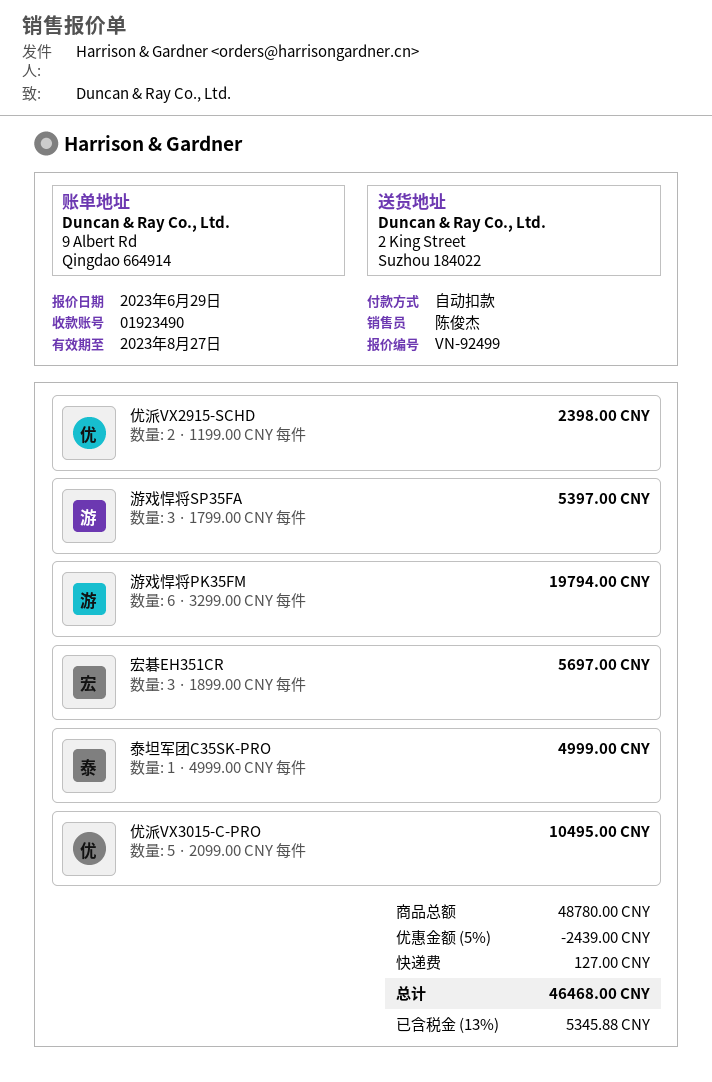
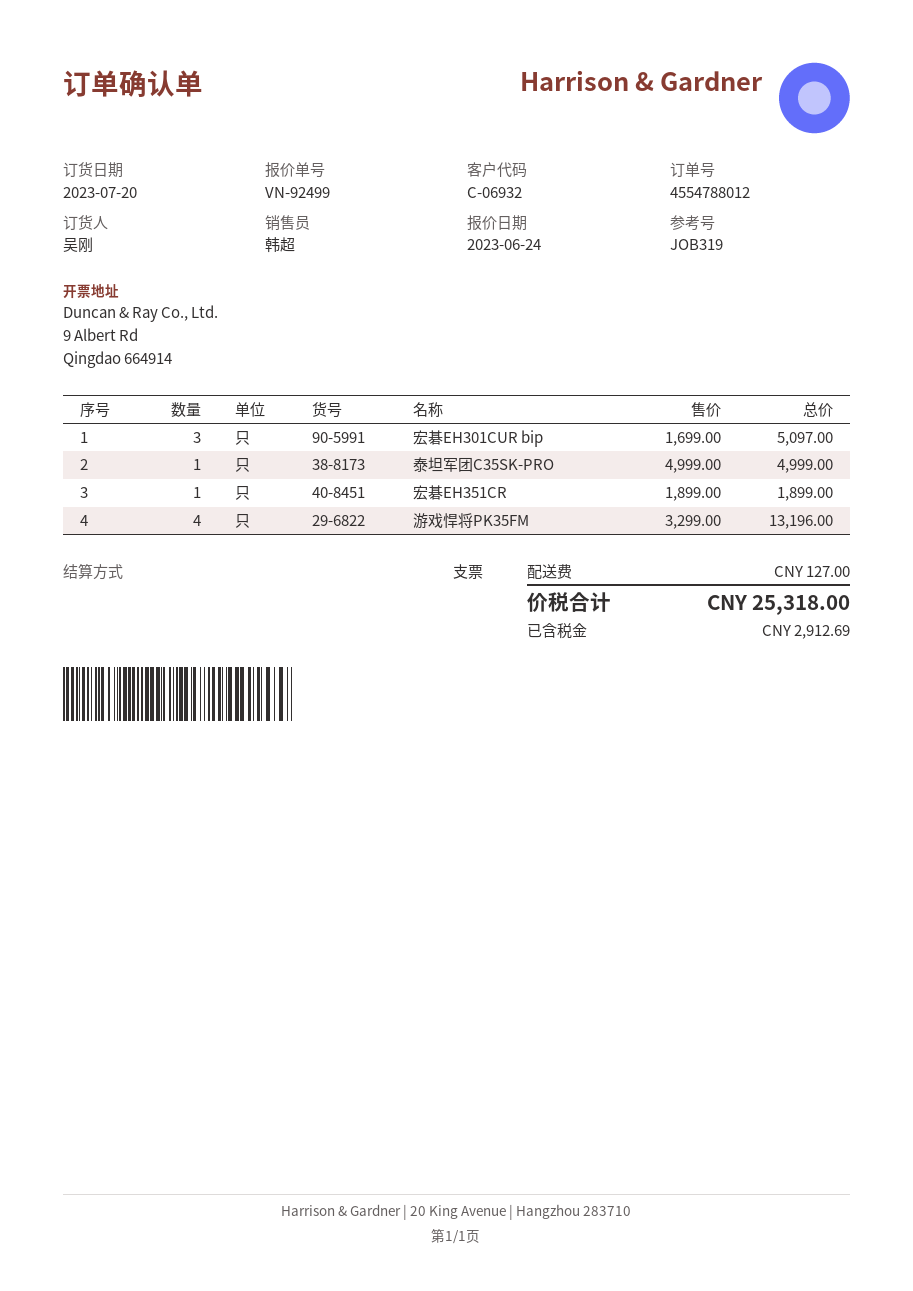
quote date: 2023-06-29 -> 2023-06-24
sales rep: 陈俊杰 -> 韩超
payment method: direct debit -> cheque
优派VX2915-SCHD: 2 x 1199.00 = 2398.00 -> none
游戏悍将SP35FA: 3 x 1799.00 = 5397.00 -> none
游戏悍将PK35FM: 6 x 3299.00 = 19794.00 -> 4 x 3299.00 = 13196.00
宏碁EH351CR: 3 x 1899.00 = 5697.00 -> 1 x 1899.00 = 1899.00
优派VX3015-C-PRO: 5 x 2099.00 = 10495.00 -> none
宏碁EH301CUR bip: none -> 3 x 1699.00 = 5097.00
discount: 5% = 2439.00 -> none
tax: 5345.88 -> 2912.69
total: 46468.00 -> 25318.00

